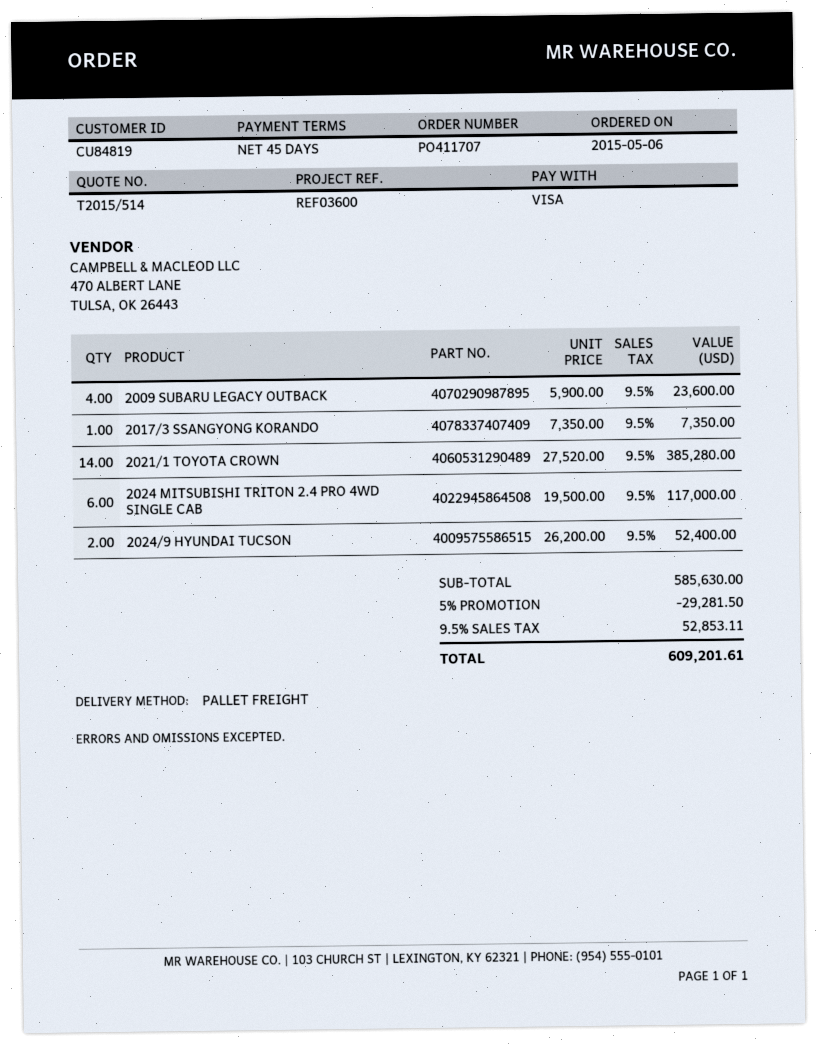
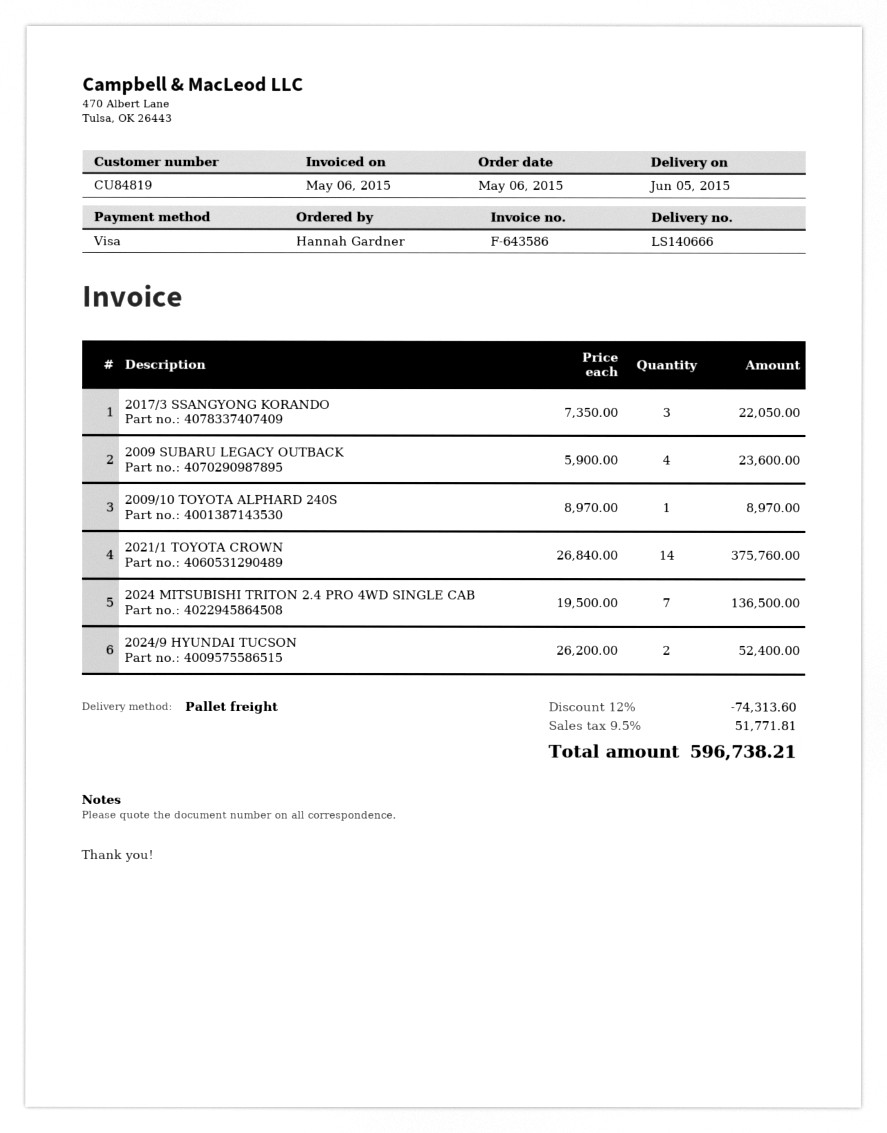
2017/3 SSANGYONG KORANDO: 1 x 7350.00 = 7350.00 -> 3 x 7350.00 = 22050.00
2021/1 TOYOTA CROWN: 14 x 27520.00 = 385280.00 -> 14 x 26840.00 = 375760.00
2024 MITSUBISHI TRITON 2.4 PRO 4WD SINGLE CAB: 6 x 19500.00 = 117000.00 -> 7 x 19500.00 = 136500.00
2009/10 TOYOTA ALPHARD 240S: none -> 1 x 8970.00 = 8970.00
discount: 5% = 29281.50 -> 12% = 74313.60
tax: 9.5% = 52853.11 -> 9.5% = 51771.81
total: 609201.61 -> 596738.21

